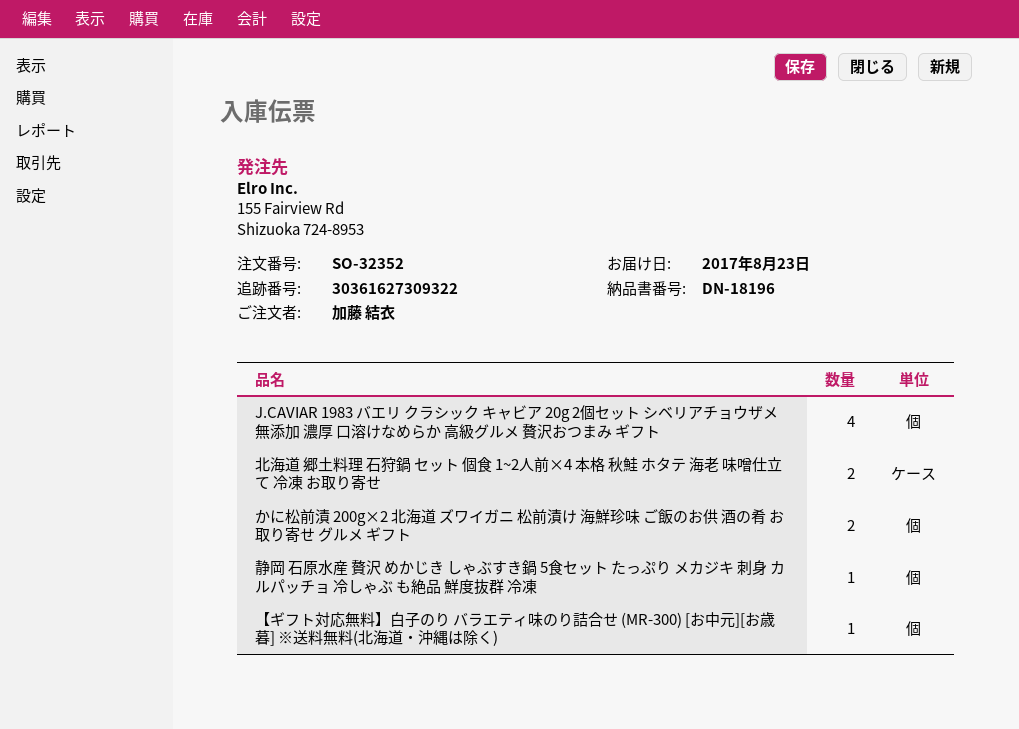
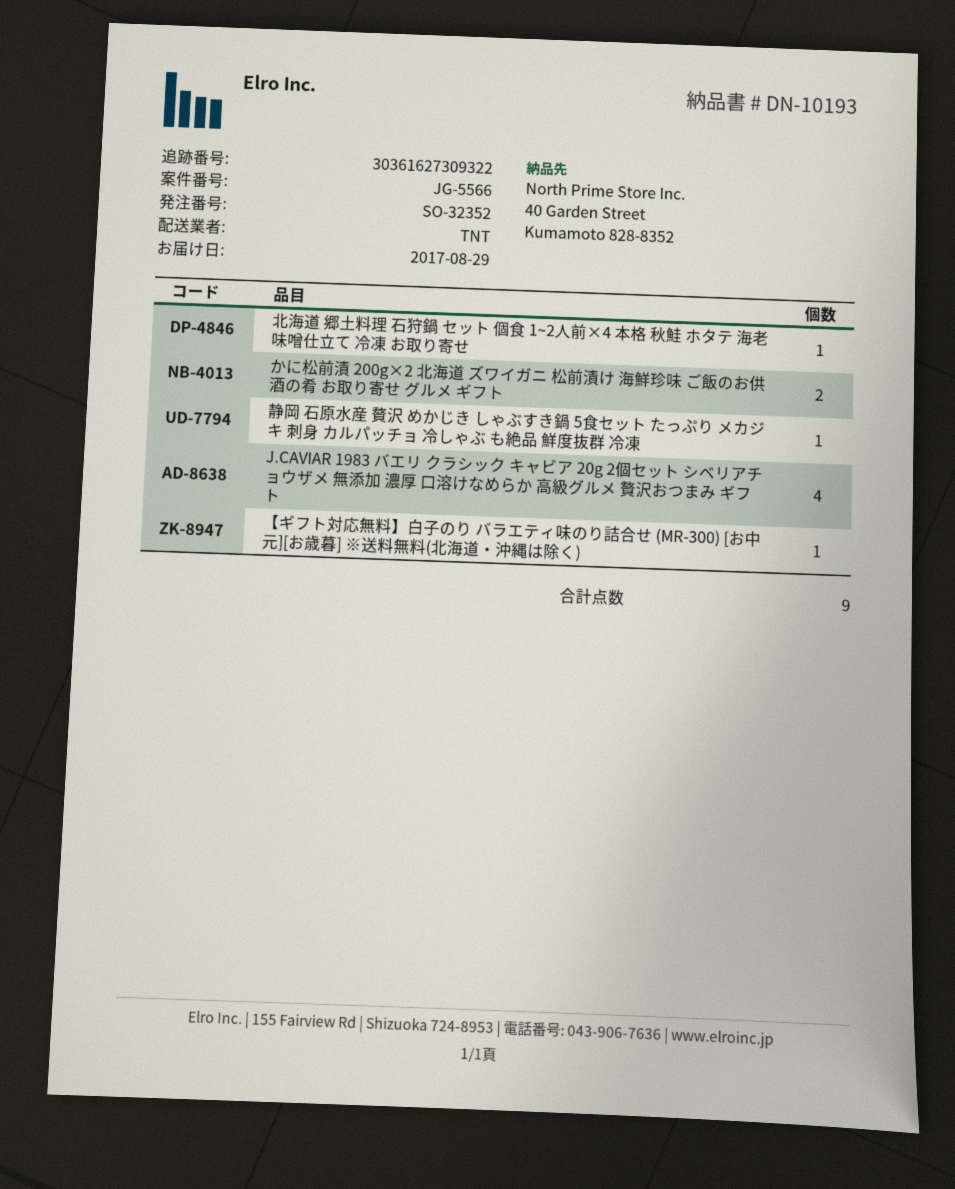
delivery note number: DN-18196 -> DN-10193
delivery date: 2017-08-23 -> 2017-08-29
北海道 郷土料理 石狩鍋 セット 個食 1~2人前×4 本格 秋鮭 ホタテ 海老 味噌仕立て 冷凍 お取り寄せ: 2 -> 1

